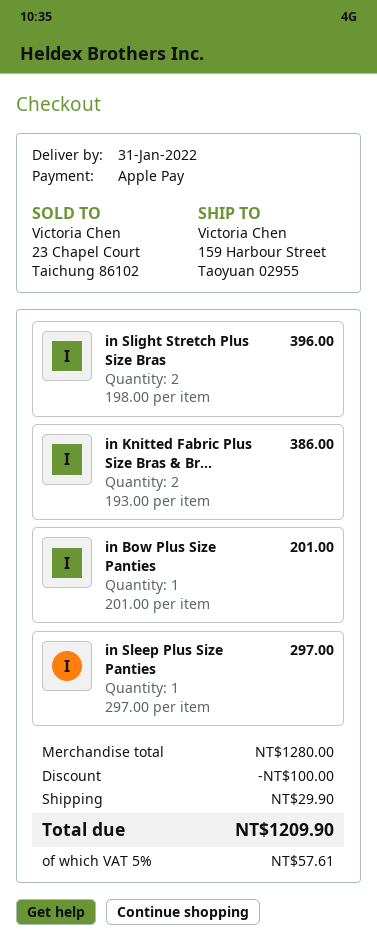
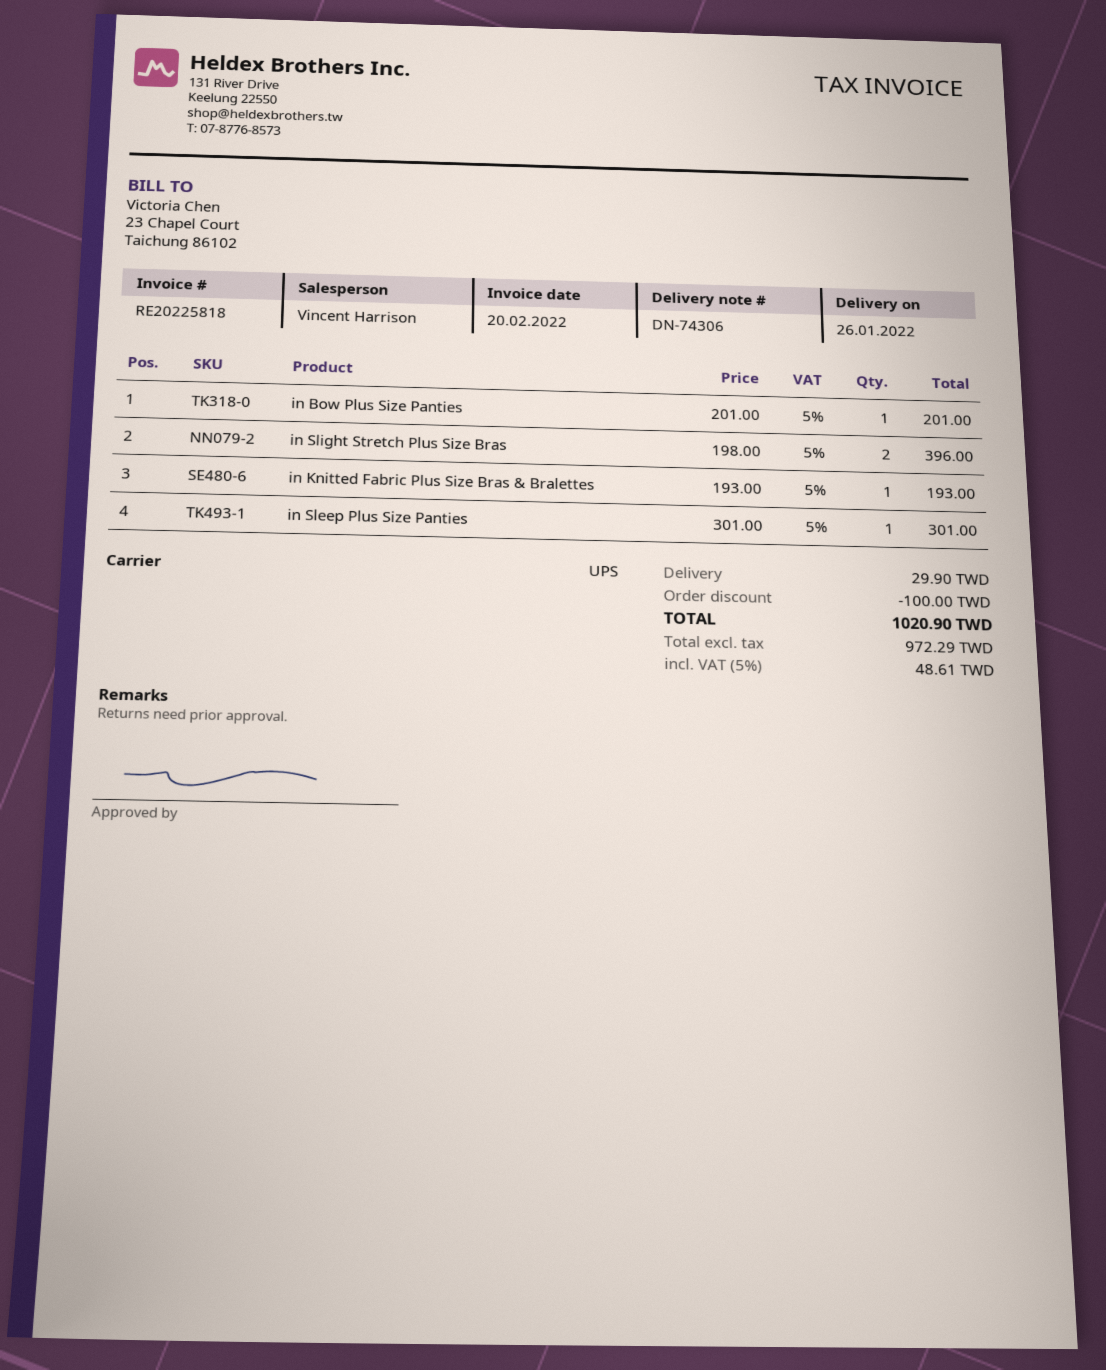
delivery date: 2022-01-31 -> 2022-01-26
in Knitted Fabric Plus Size Bras & Br...: 2 x 193.00 = 386.00 -> 1 x 193.00 = 193.00
in Sleep Plus Size Panties: 1 x 297.00 = 297.00 -> 1 x 301.00 = 301.00
tax: 5% = 57.61 -> 5% = 48.61
total: 1209.90 -> 1020.90

